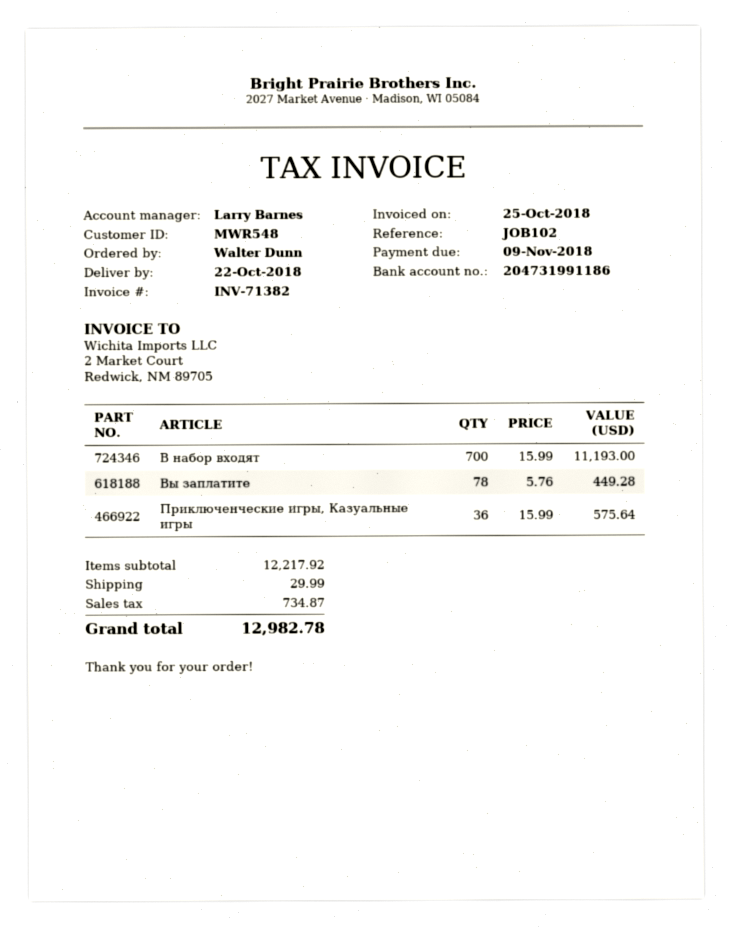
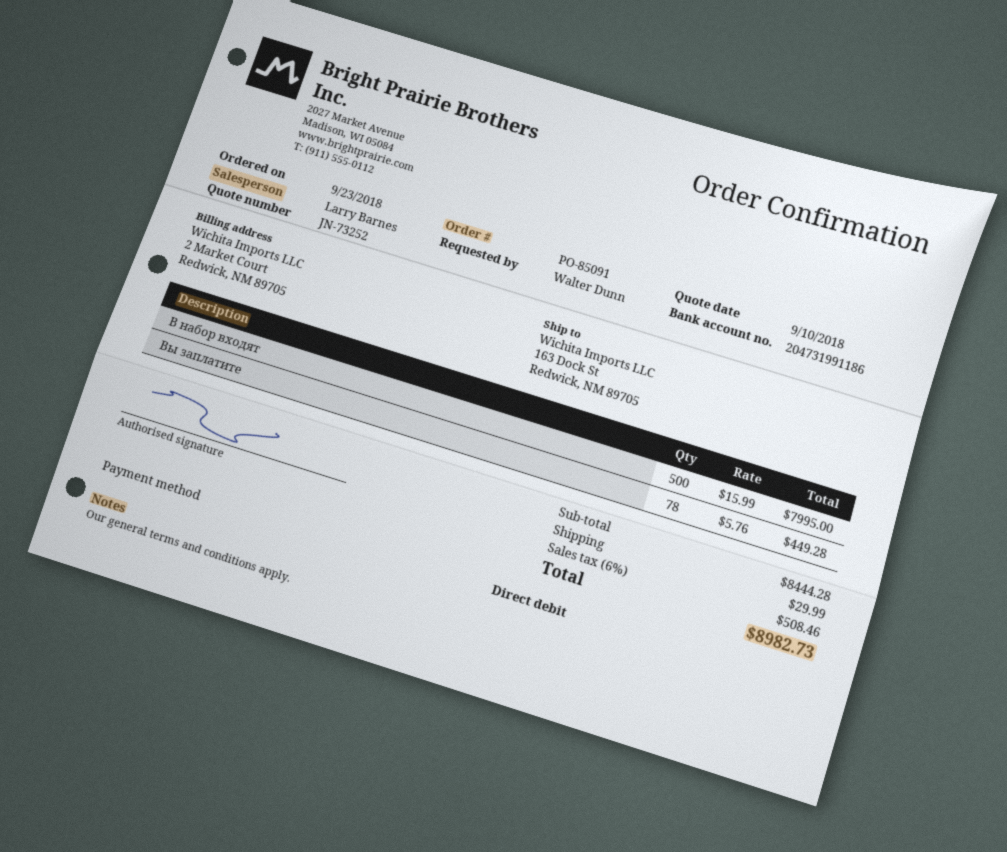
В набор входят: 700 x 15.99 = 11193.00 -> 500 x 15.99 = 7995.00
Приключенческие игры, Казуальные игры: 36 x 15.99 = 575.64 -> none
subtotal: 12217.92 -> 8444.28
tax: 734.87 -> 508.46
total: 12982.78 -> 8982.73

